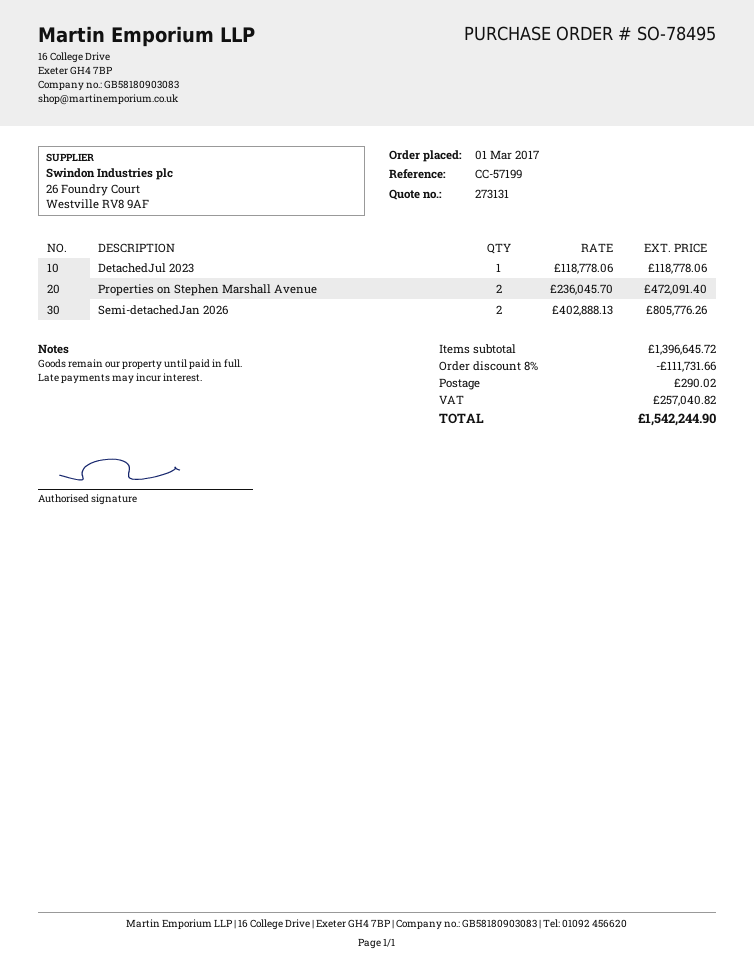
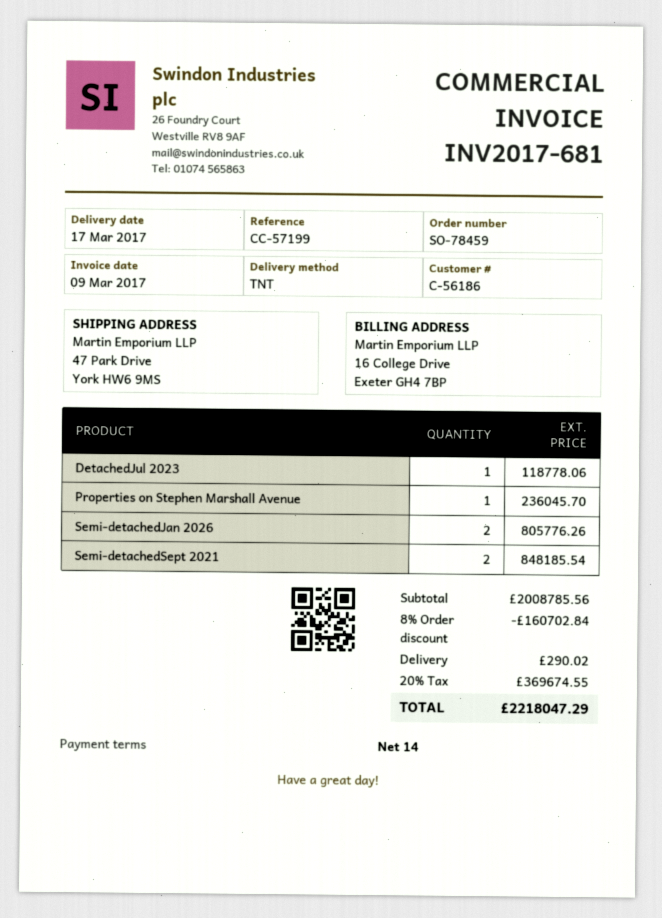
order number: SO-78495 -> SO-78459
Properties on Stephen Marshall Avenue: 2 for 472091.40 -> 1 for 236045.70
Semi-detachedSept 2021: none -> 2 for 848185.54
subtotal: 1396645.72 -> 2008785.56
discount: 8% = 111731.66 -> 8% = 160702.84
tax: 257040.82 -> 369674.55
total: 1542244.90 -> 2218047.29

